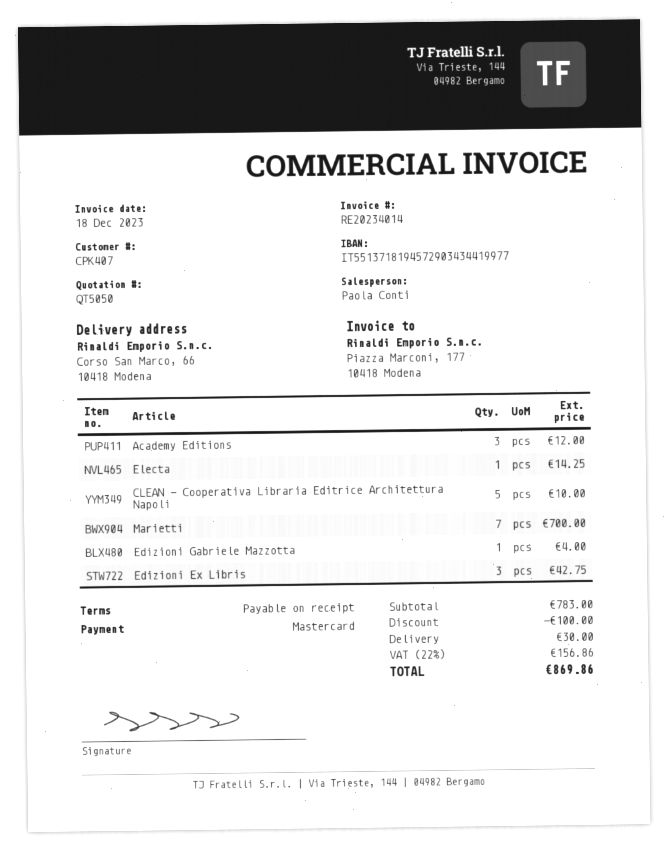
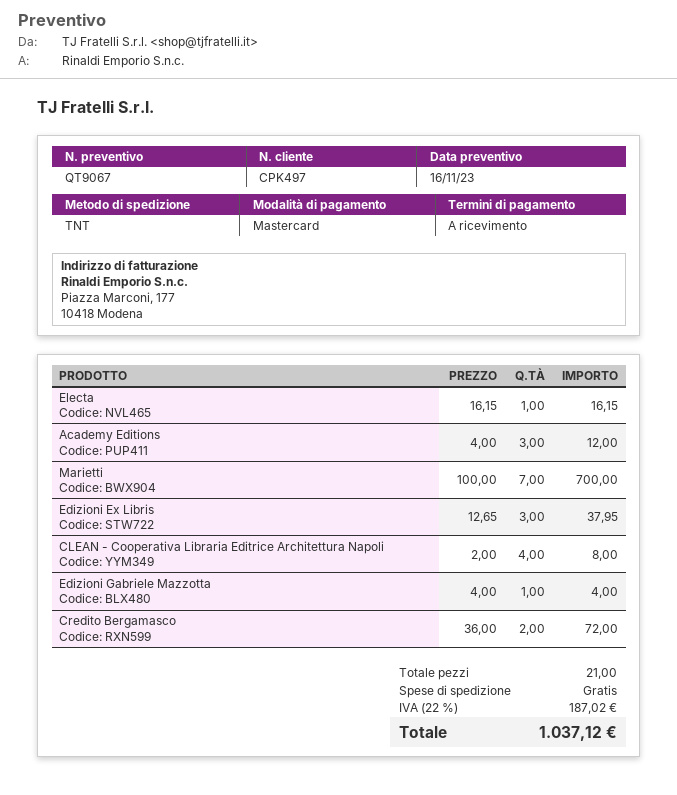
quote number: QT5050 -> QT9067
customer number: CPK407 -> CPK497
Electa: 1 for 14.25 -> 1 for 16.15
CLEAN - Cooperativa Libraria Editrice Architettura Napoli: 5 for 10.00 -> 4 for 8.00
Edizioni Ex Libris: 3 for 42.75 -> 3 for 37.95
Credito Bergamasco: none -> 2 for 72.00
discount: 100.00 -> none
shipping: 30.00 -> 0.00
tax: 22% = 156.86 -> 22% = 187.02
total: 869.86 -> 1037.12

